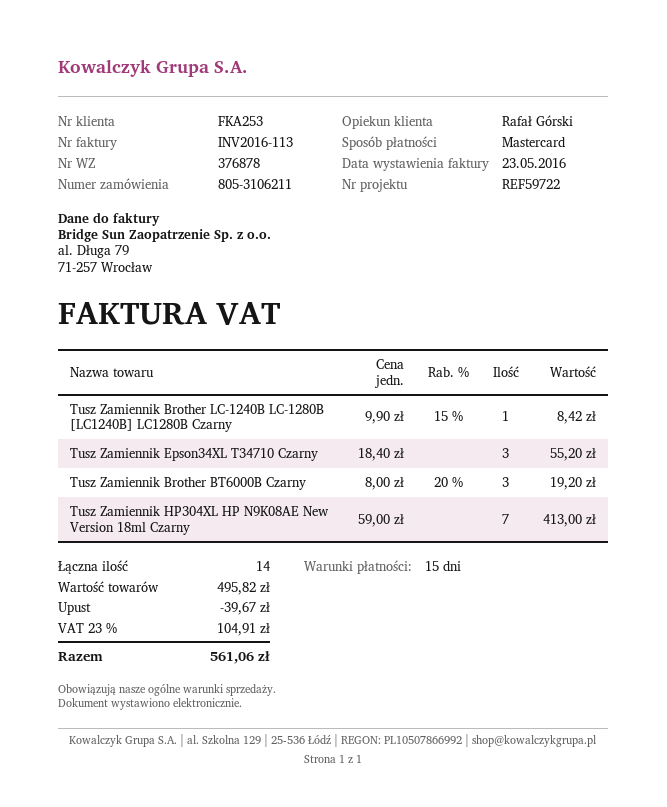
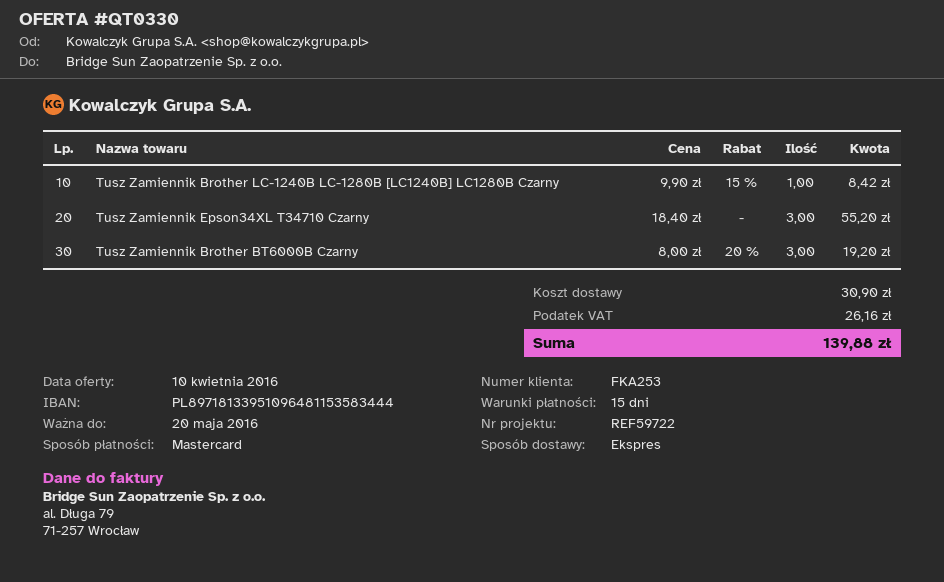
Tusz Zamiennik HP304XL HP N9K08AE New Version 18ml Czarny: 7 x 59.00 = 413.00 -> none
discount: 39.67 -> none
shipping: none -> 30.90
tax: 104.91 -> 26.16
total: 561.06 -> 139.88

